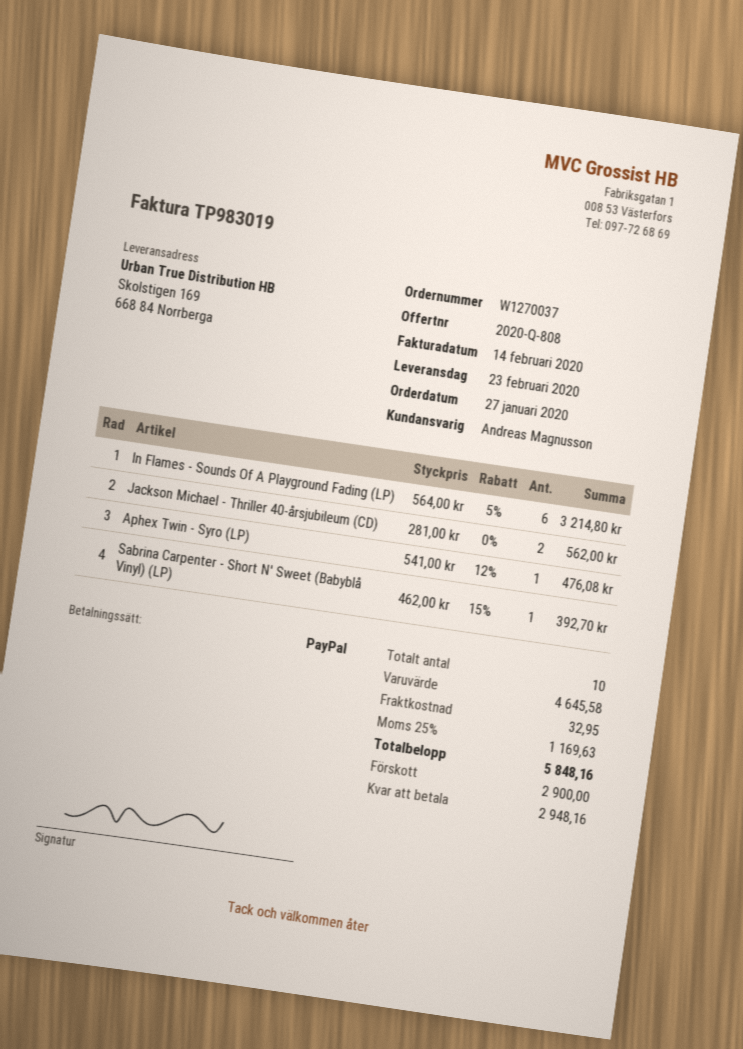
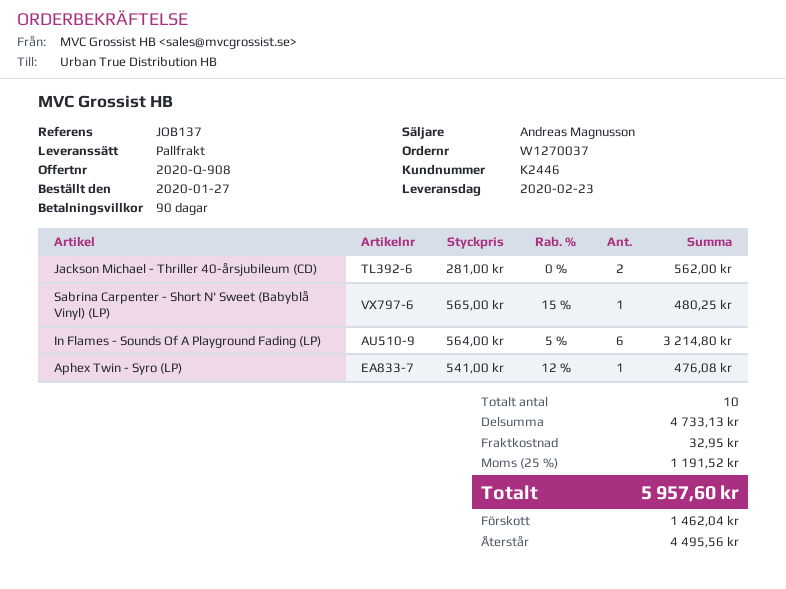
quote number: 2020-Q-808 -> 2020-Q-908
Sabrina Carpenter - Short N' Sweet (Babyblå Vinyl) (LP): 1 x 462.00 - 15% = 392.70 -> 1 x 565.00 - 15% = 480.25
subtotal: 4645.58 -> 4733.13
tax: 25% = 1169.63 -> 25% = 1191.52
total: 5848.16 -> 5957.60
deposit: 2900.00 -> 1462.04
balance: 2948.16 -> 4495.56

